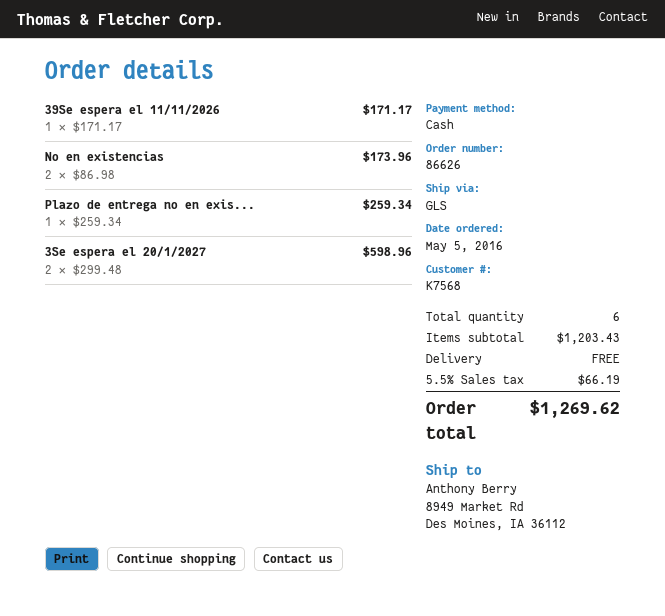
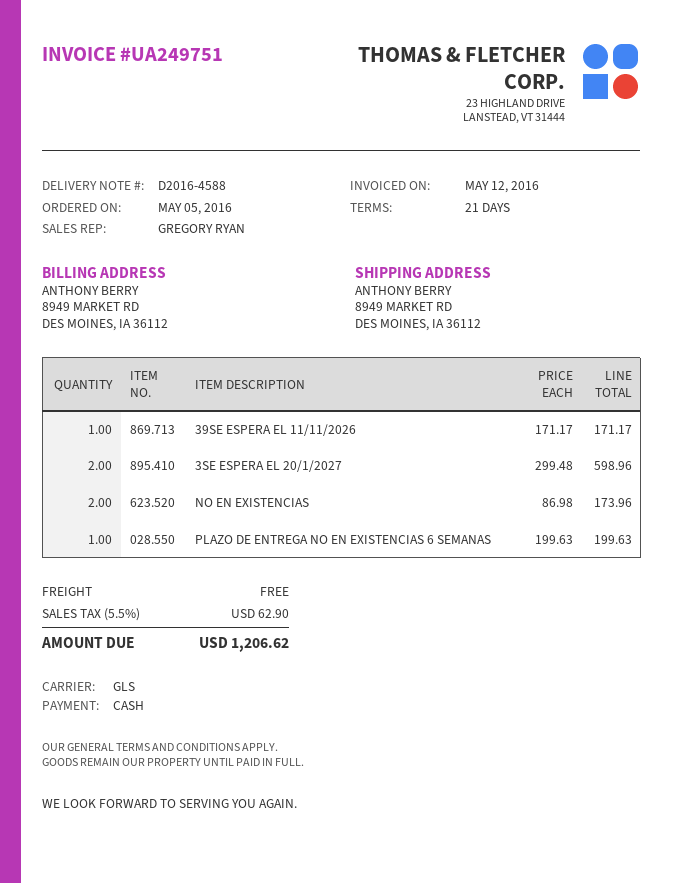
Plazo de entrega no en exis...: 1 x 259.34 = 259.34 -> 1 x 199.63 = 199.63
tax: 5.5% = 66.19 -> 5.5% = 62.90
total: 1269.62 -> 1206.62

